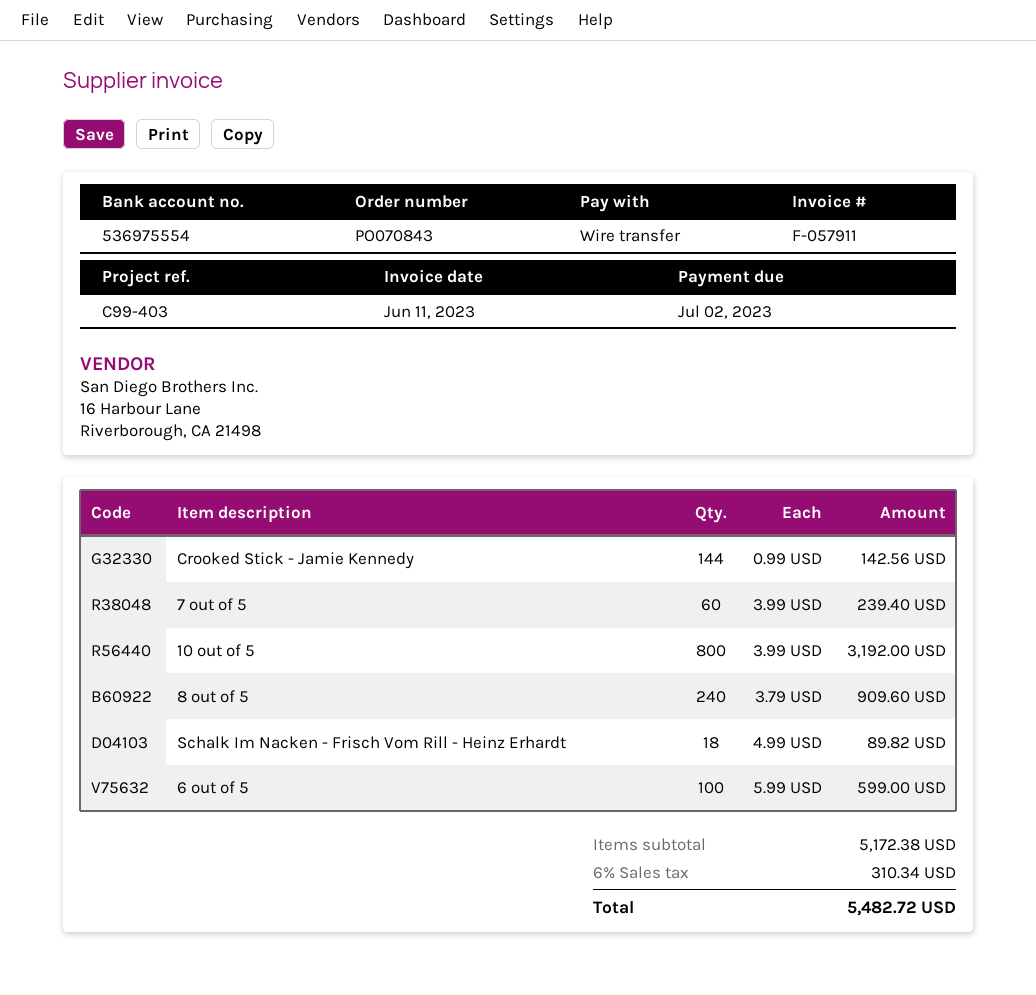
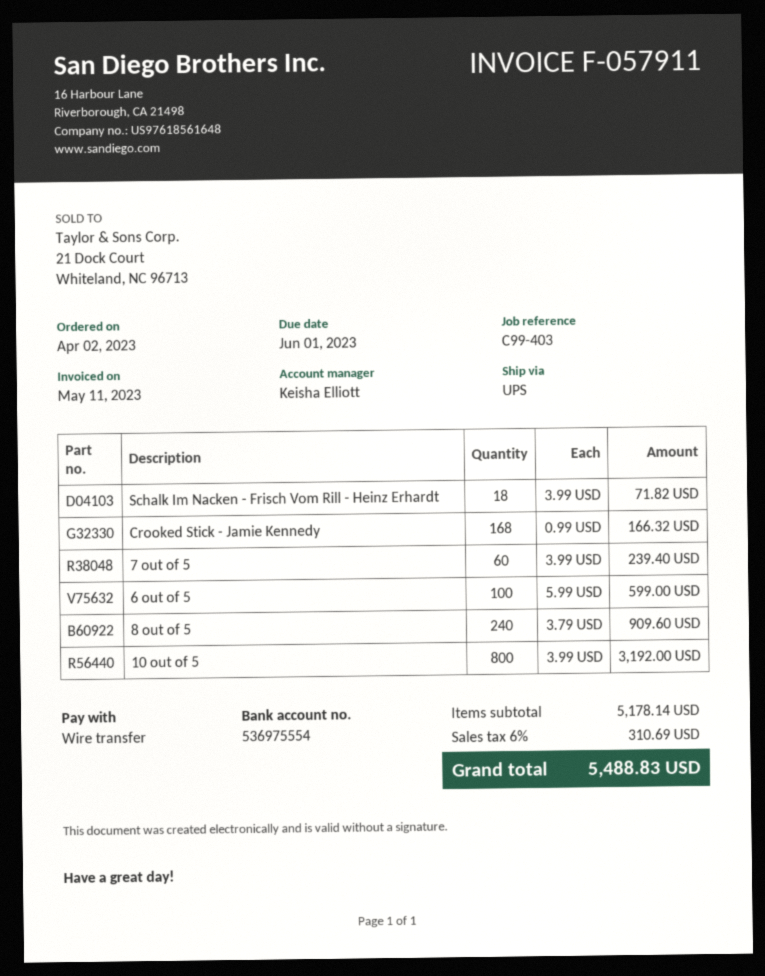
invoice date: 2023-06-11 -> 2023-05-11
due date: 2023-07-02 -> 2023-06-01
Crooked Stick - Jamie Kennedy: 144 x 0.99 = 142.56 -> 168 x 0.99 = 166.32
Schalk Im Nacken - Frisch Vom Rill - Heinz Erhardt: 18 x 4.99 = 89.82 -> 18 x 3.99 = 71.82
subtotal: 5172.38 -> 5178.14
tax: 6% = 310.34 -> 6% = 310.69
total: 5482.72 -> 5488.83

